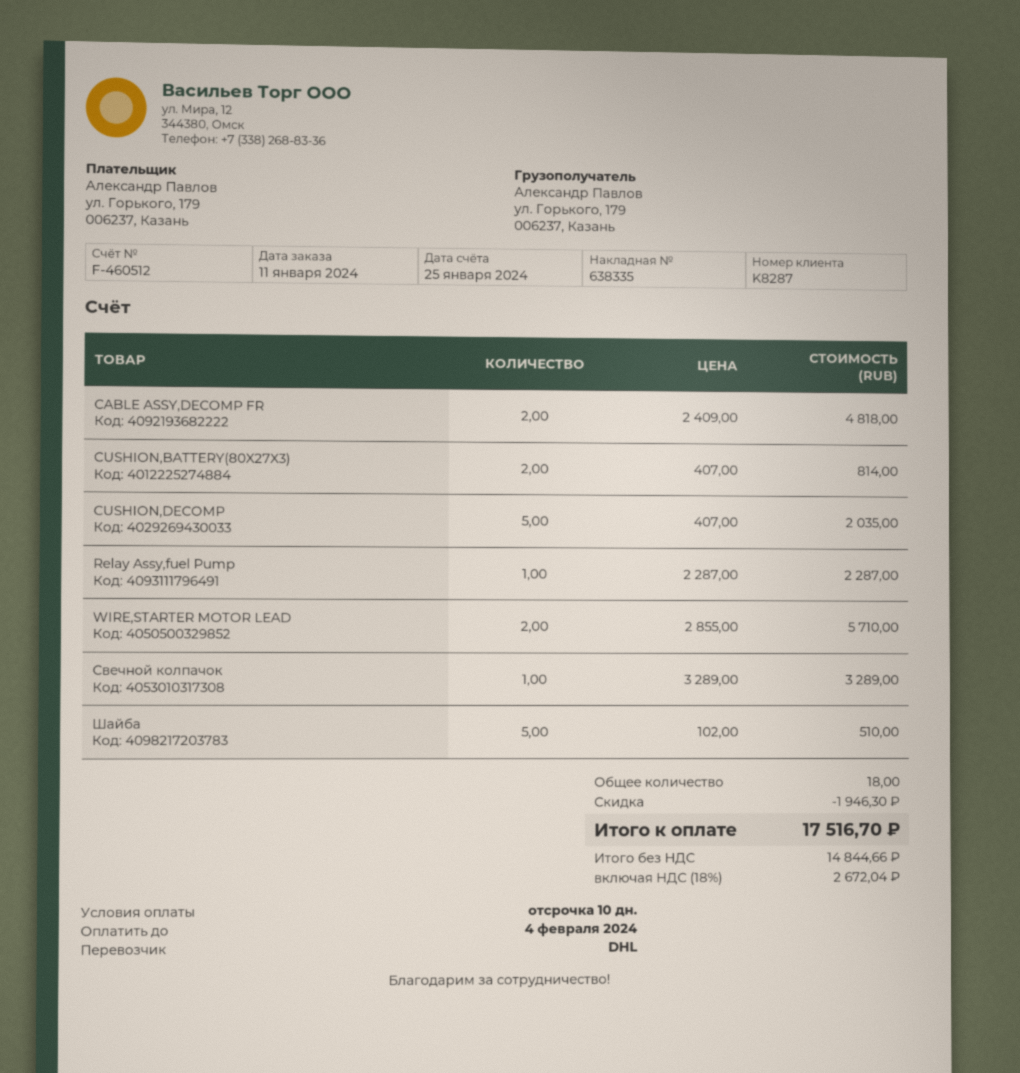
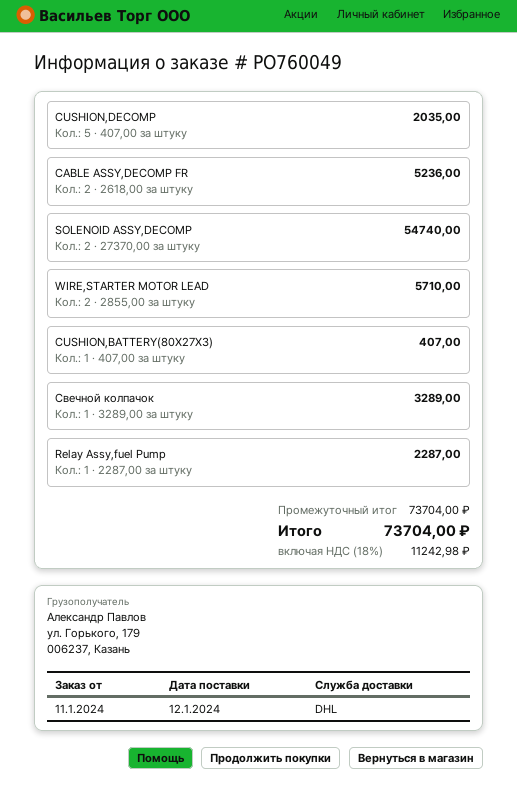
CABLE ASSY,DECOMP FR: 2 x 2409.00 = 4818.00 -> 2 x 2618.00 = 5236.00
CUSHION,BATTERY(80X27X3): 2 x 407.00 = 814.00 -> 1 x 407.00 = 407.00
Шайба: 5 x 102.00 = 510.00 -> none
SOLENOID ASSY,DECOMP: none -> 2 x 27370.00 = 54740.00
discount: 1946.30 -> none
tax: 18% = 2672.04 -> 18% = 11242.98
total: 17516.70 -> 73704.00

